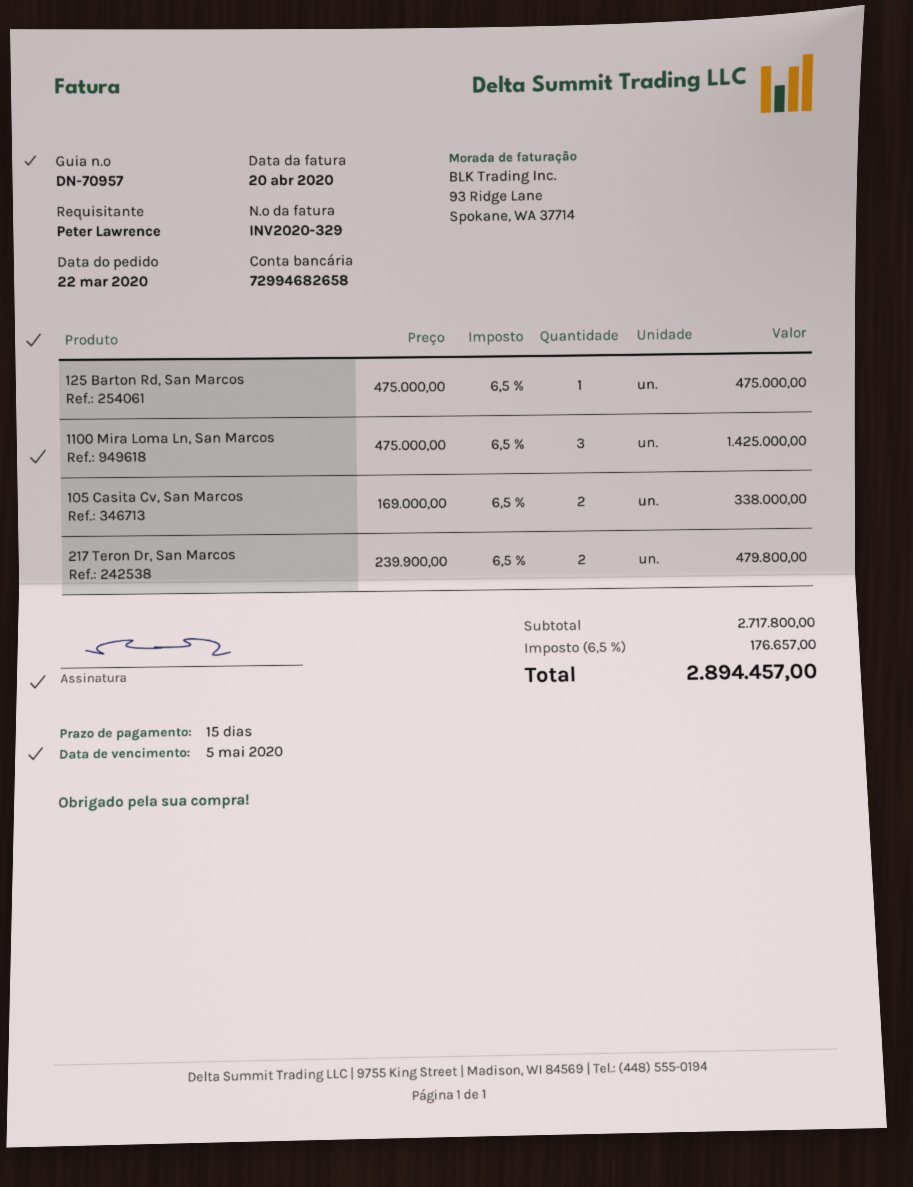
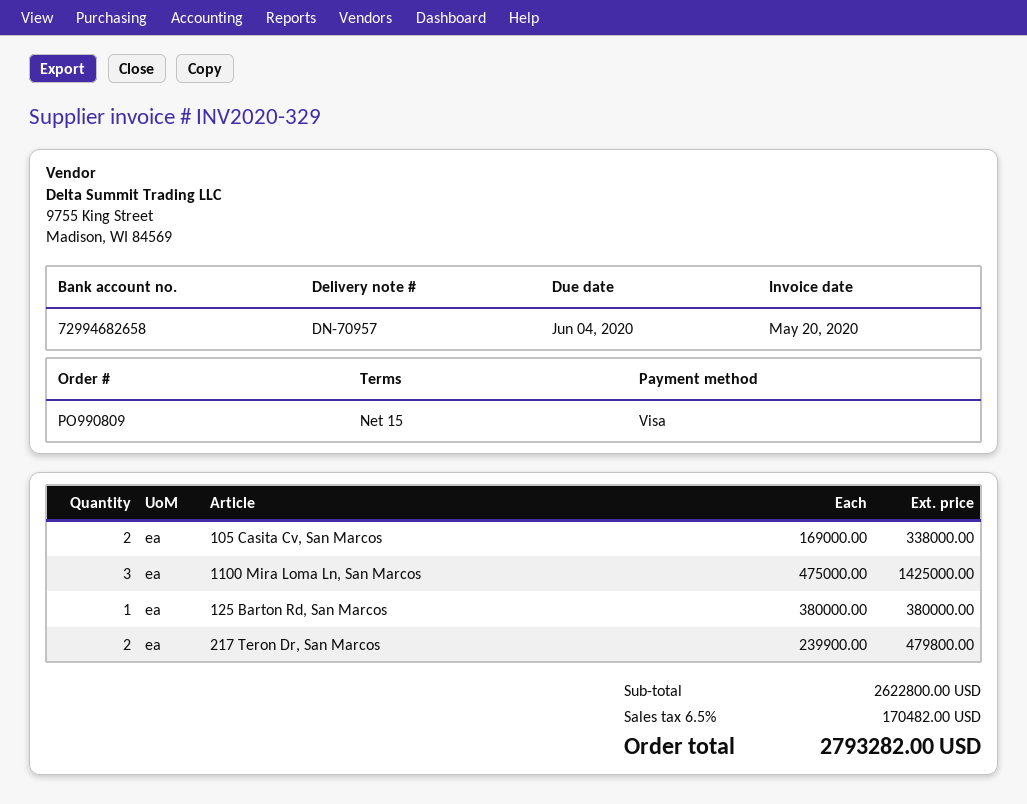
invoice date: 2020-04-20 -> 2020-05-20
due date: 2020-05-05 -> 2020-06-04
125 Barton Rd, San Marcos: 1 x 475000.00 = 475000.00 -> 1 x 380000.00 = 380000.00
subtotal: 2717800.00 -> 2622800.00
tax: 6.5% = 176657.00 -> 6.5% = 170482.00
total: 2894457.00 -> 2793282.00

